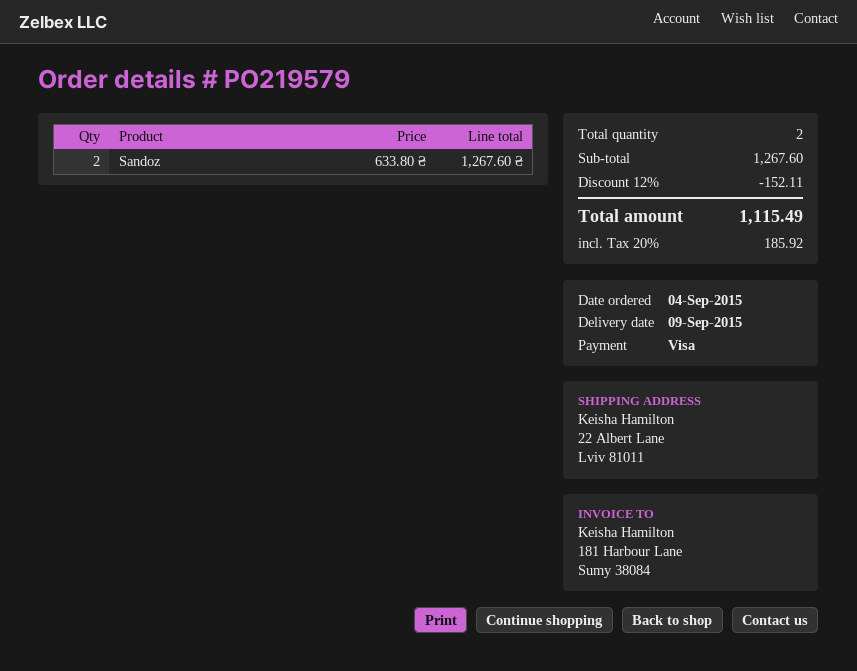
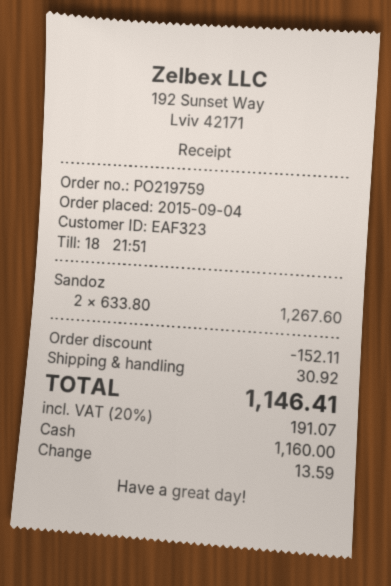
order number: PO219579 -> PO219759
payment method: Visa -> cash
shipping: none -> 30.92
tax: 20% = 185.92 -> 20% = 191.07
total: 1115.49 -> 1146.41

